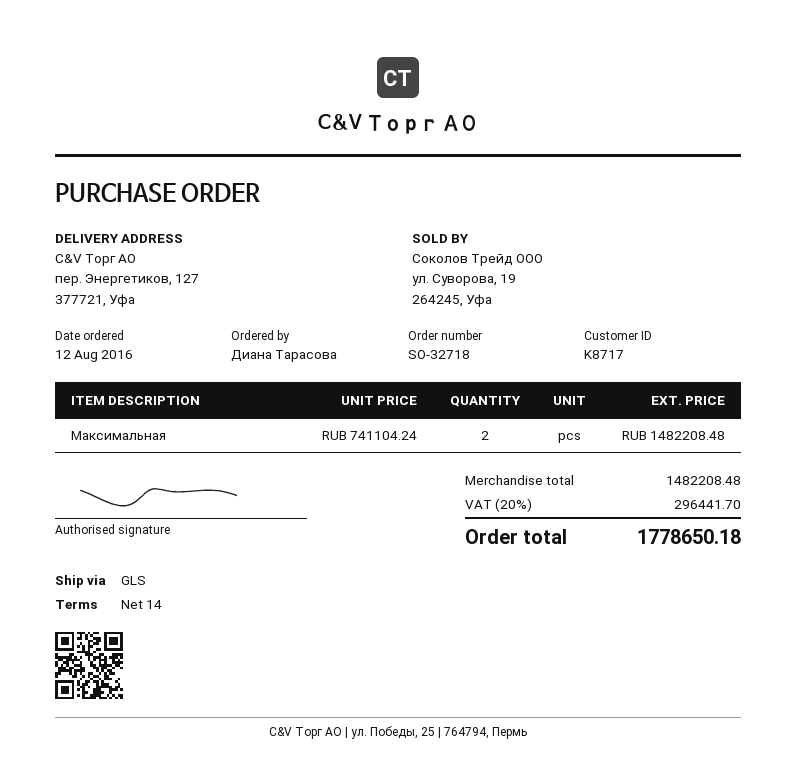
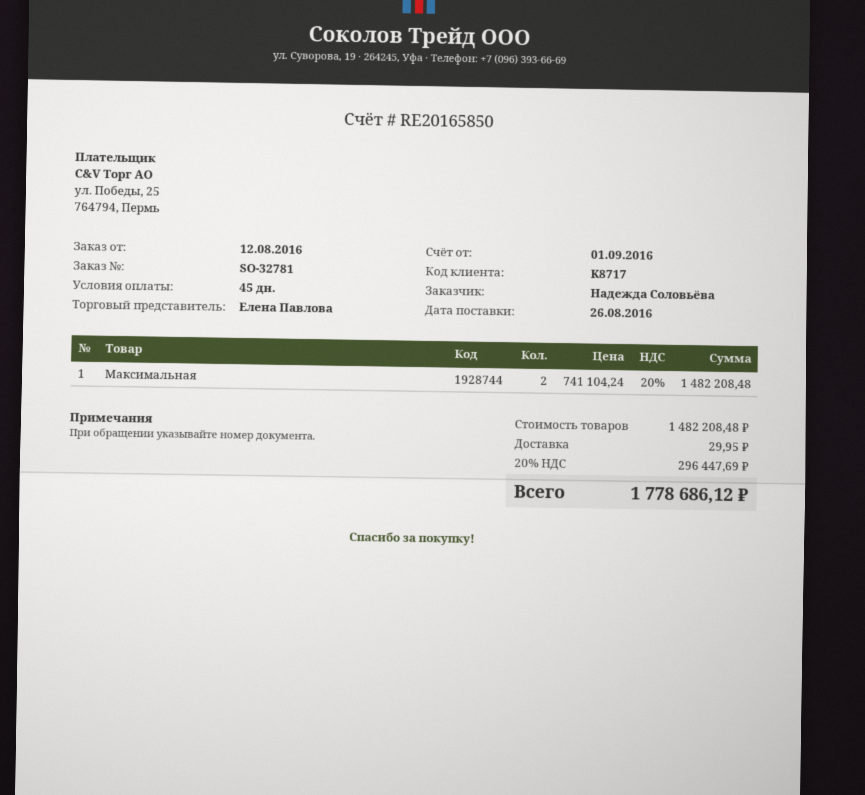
order number: SO-32718 -> SO-32781
payment terms: 14 days -> 45 days
ordered by: Диана Тарасова -> Надежда Соловьёва
shipping: none -> 29.95
tax: 20% = 296441.70 -> 20% = 296447.69
total: 1778650.18 -> 1778686.12

